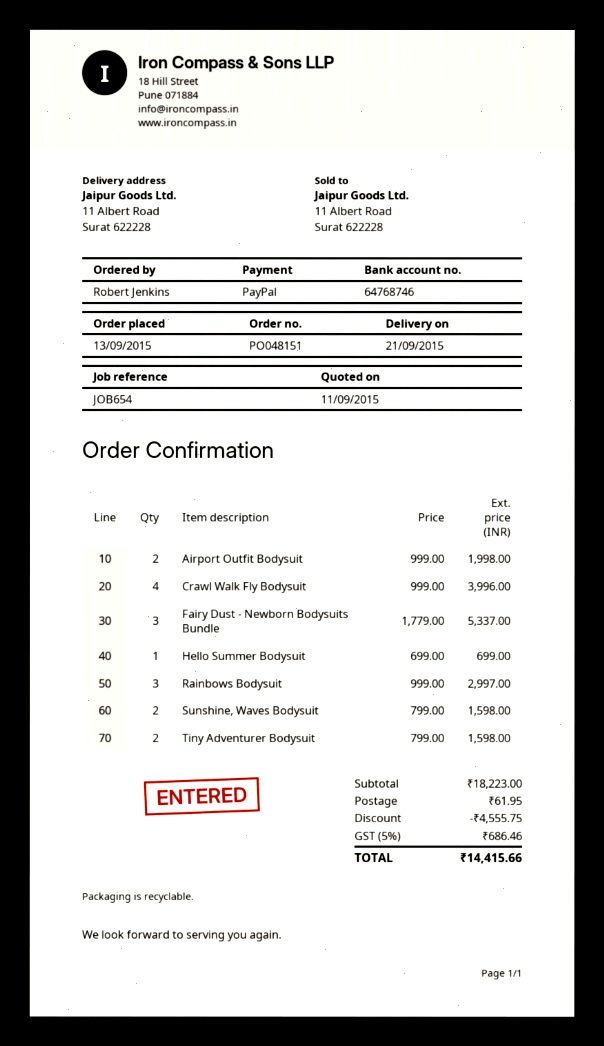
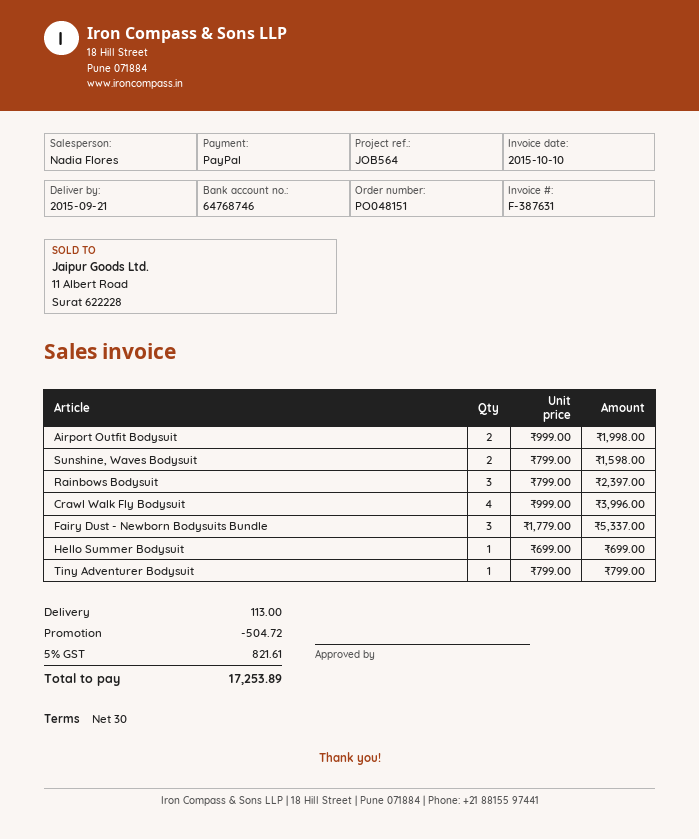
reference: JOB654 -> JOB564
Rainbows Bodysuit: 3 x 999.00 = 2997.00 -> 3 x 799.00 = 2397.00
Tiny Adventurer Bodysuit: 2 x 799.00 = 1598.00 -> 1 x 799.00 = 799.00
discount: 4555.75 -> 504.72
shipping: 61.95 -> 113.00
tax: 5% = 686.46 -> 5% = 821.61
total: 14415.66 -> 17253.89

